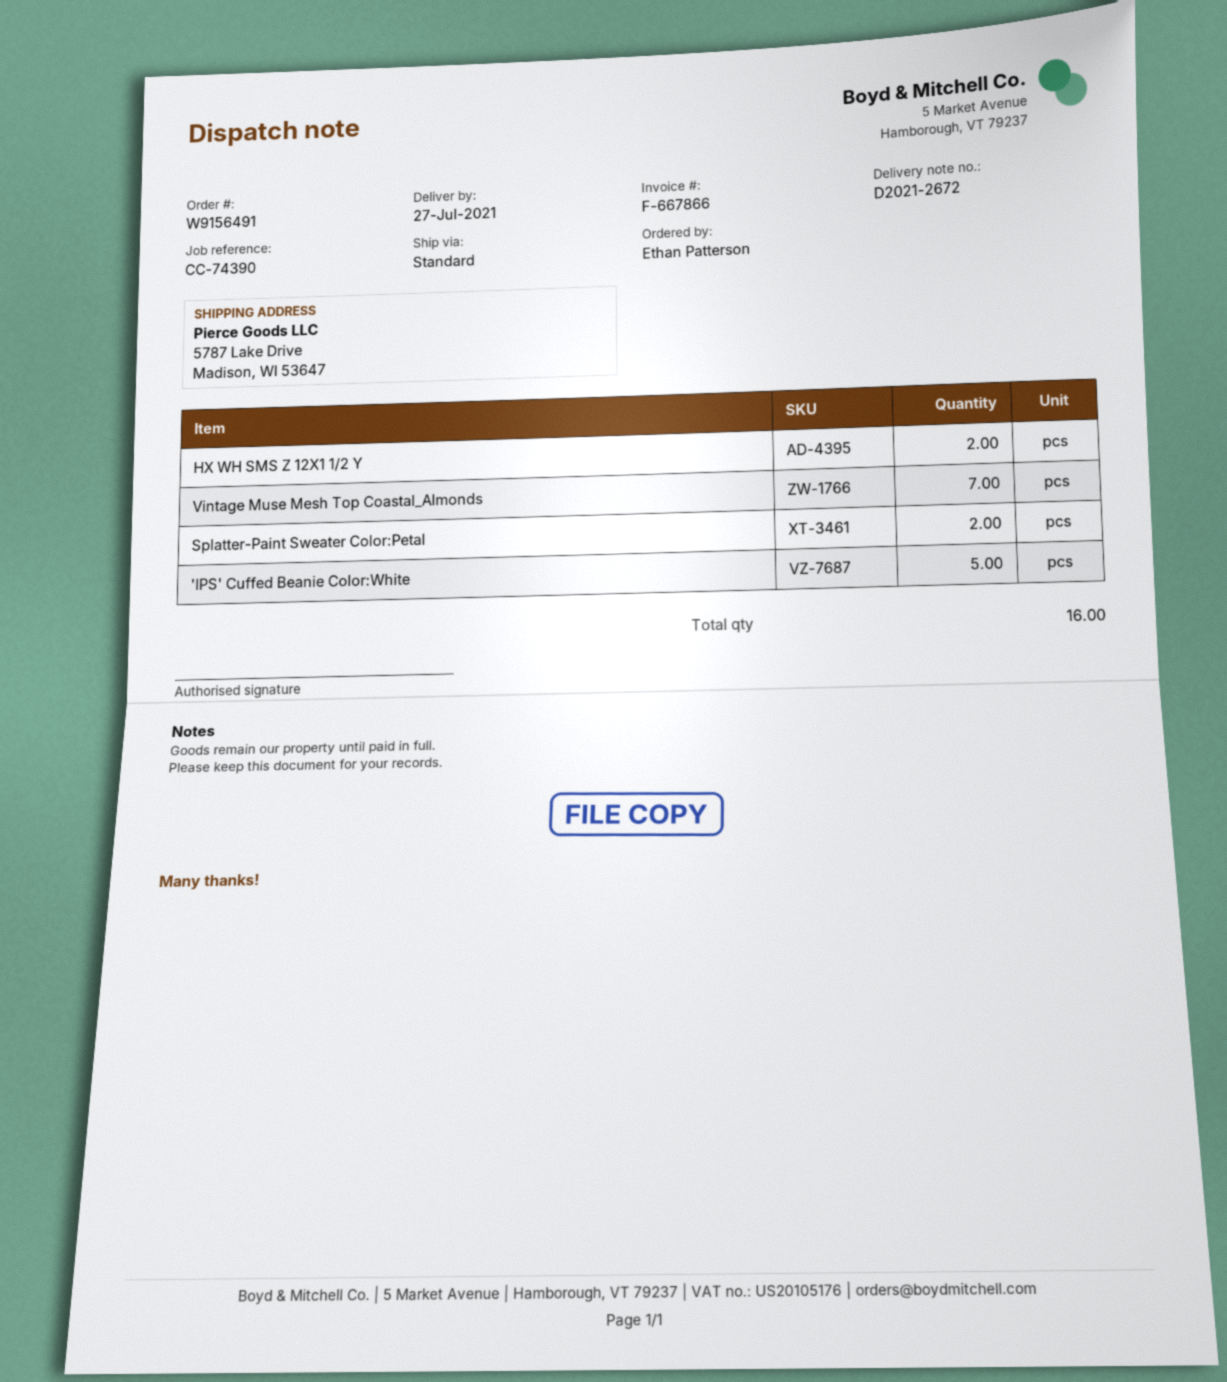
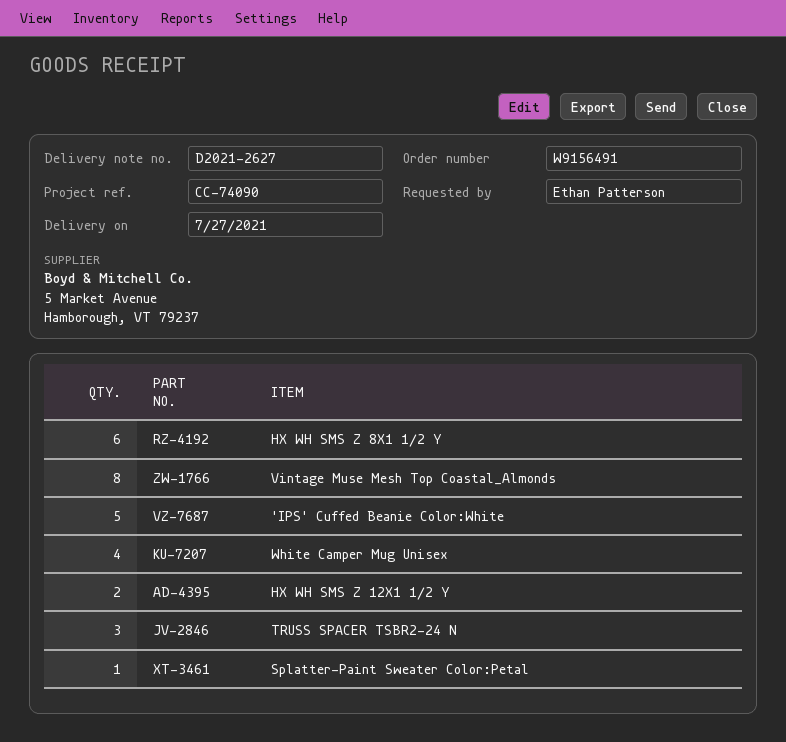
delivery note number: D2021-2672 -> D2021-2627
reference: CC-74390 -> CC-74090
Vintage Muse Mesh Top Coastal_Almonds: 7 -> 8
Splatter-Paint Sweater Color:Petal: 2 -> 1
HX WH SMS Z 8X1 1/2 Y: none -> 6
White Camper Mug Unisex: none -> 4
TRUSS SPACER TSBR2-24 N: none -> 3

